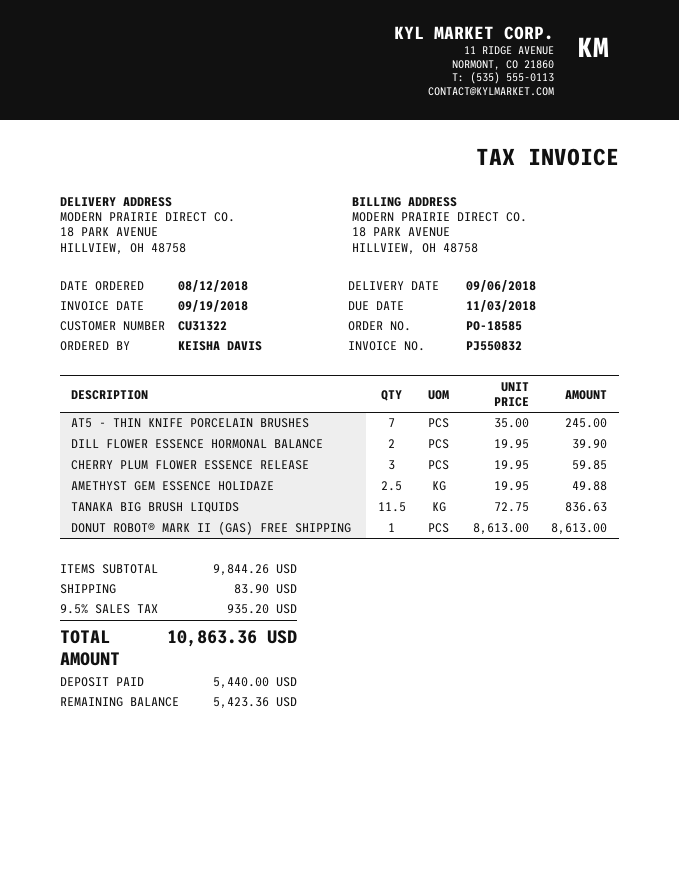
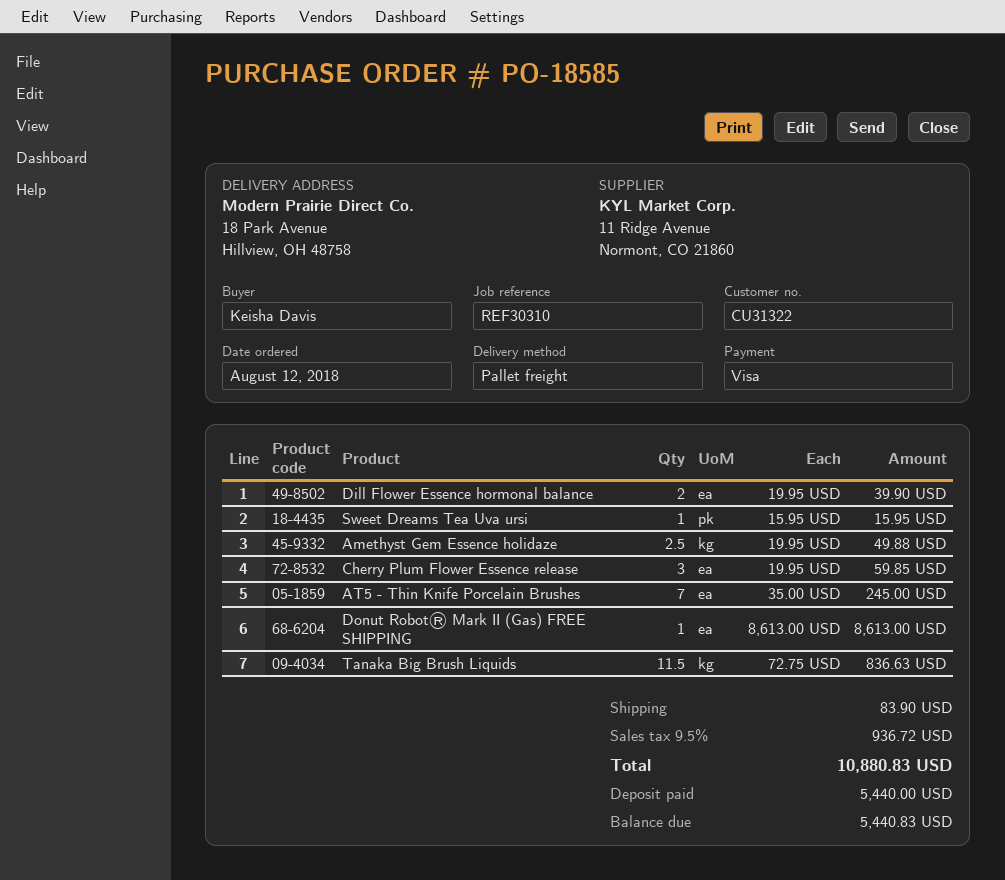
Sweet Dreams Tea Uva ursi: none -> 1 x 15.95 = 15.95
tax: 9.5% = 935.20 -> 9.5% = 936.72
total: 10863.36 -> 10880.83
balance: 5423.36 -> 5440.83

